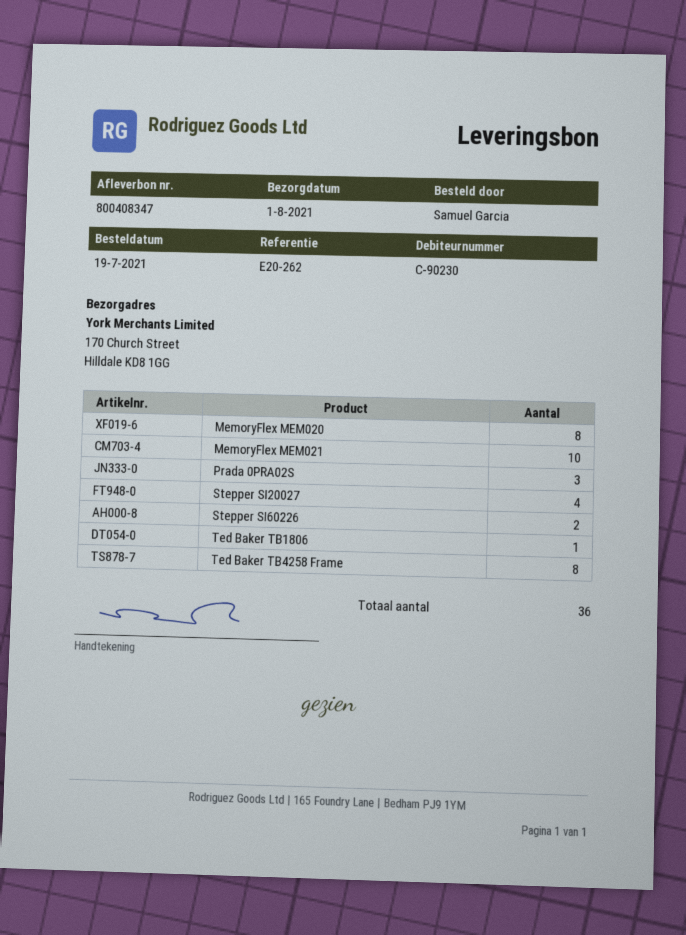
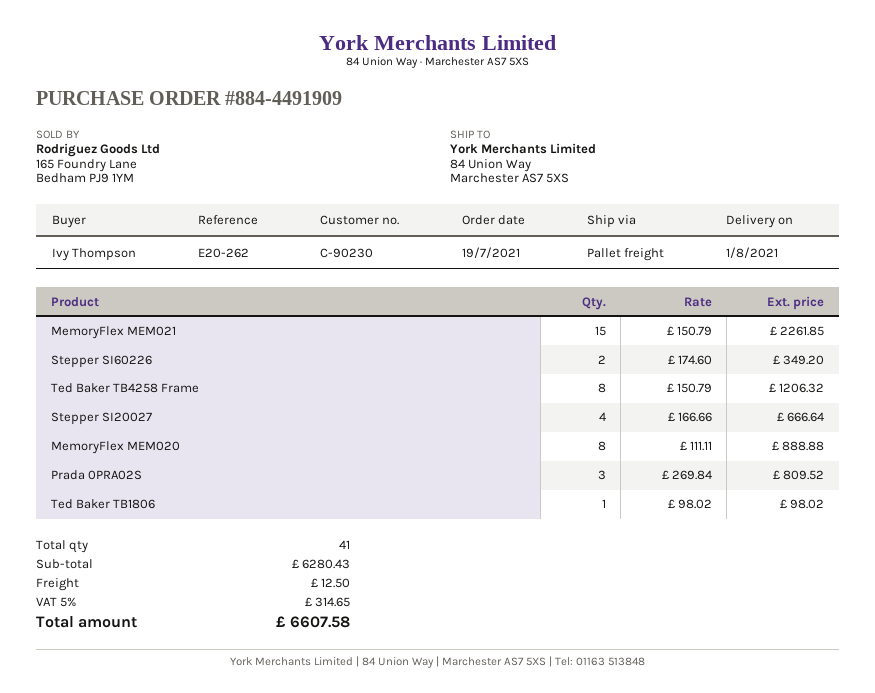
ordered by: Samuel Garcia -> Ivy Thompson
ship to: 170 Church Street, Hilldale KD8 1GG -> 84 Union Way, Marchester AS7 5XS
MemoryFlex MEM021: 10 -> 15
total quantity: 36 -> 41

